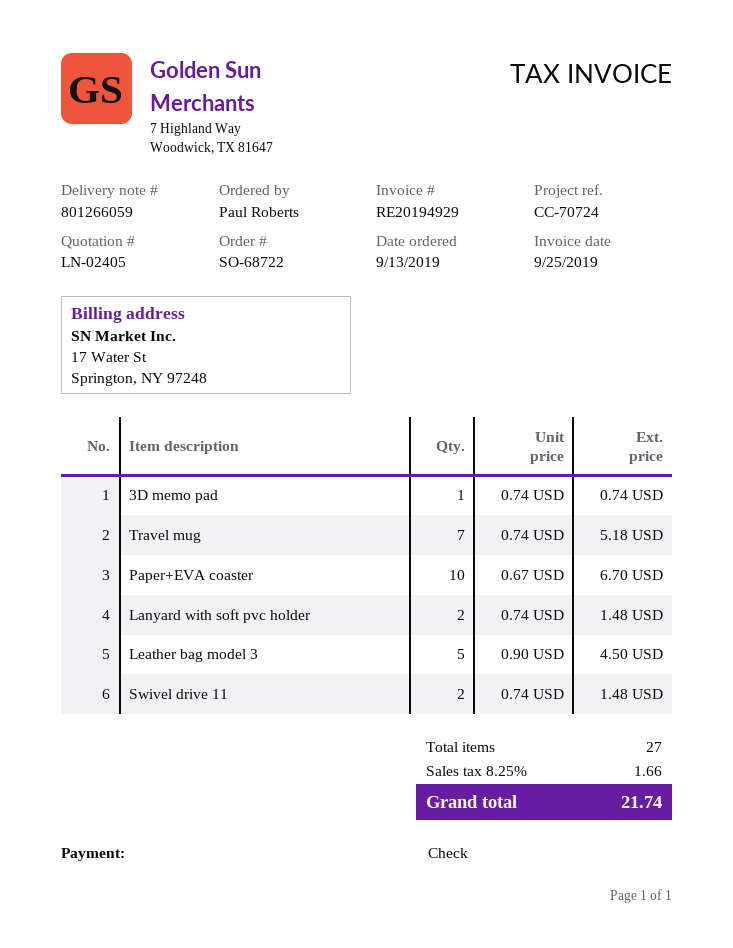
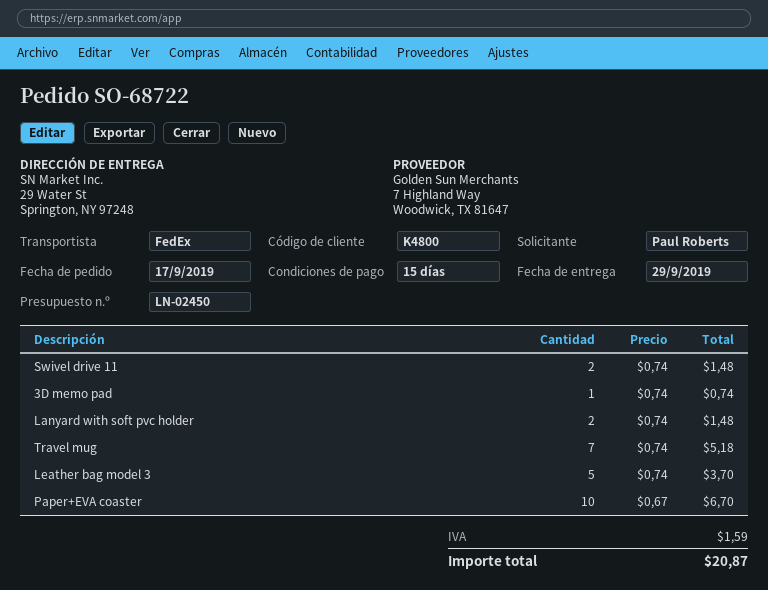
quote number: LN-02405 -> LN-02450
order date: 2019-09-13 -> 2019-09-17
Leather bag model 3: 5 x 0.90 = 4.50 -> 5 x 0.74 = 3.70
tax: 1.66 -> 1.59
total: 21.74 -> 20.87

